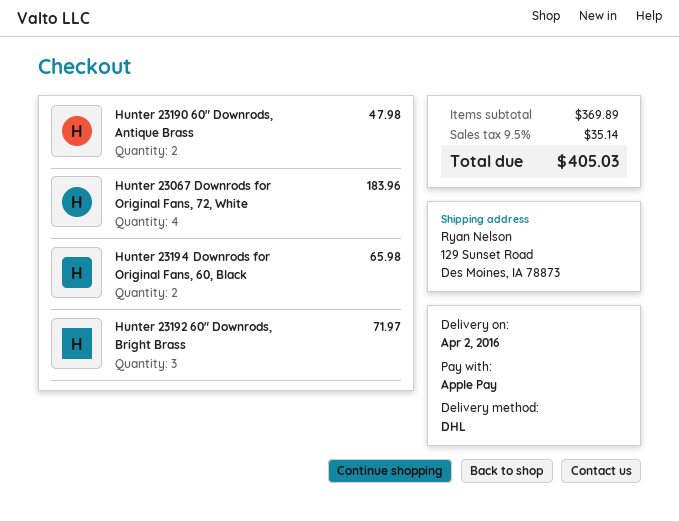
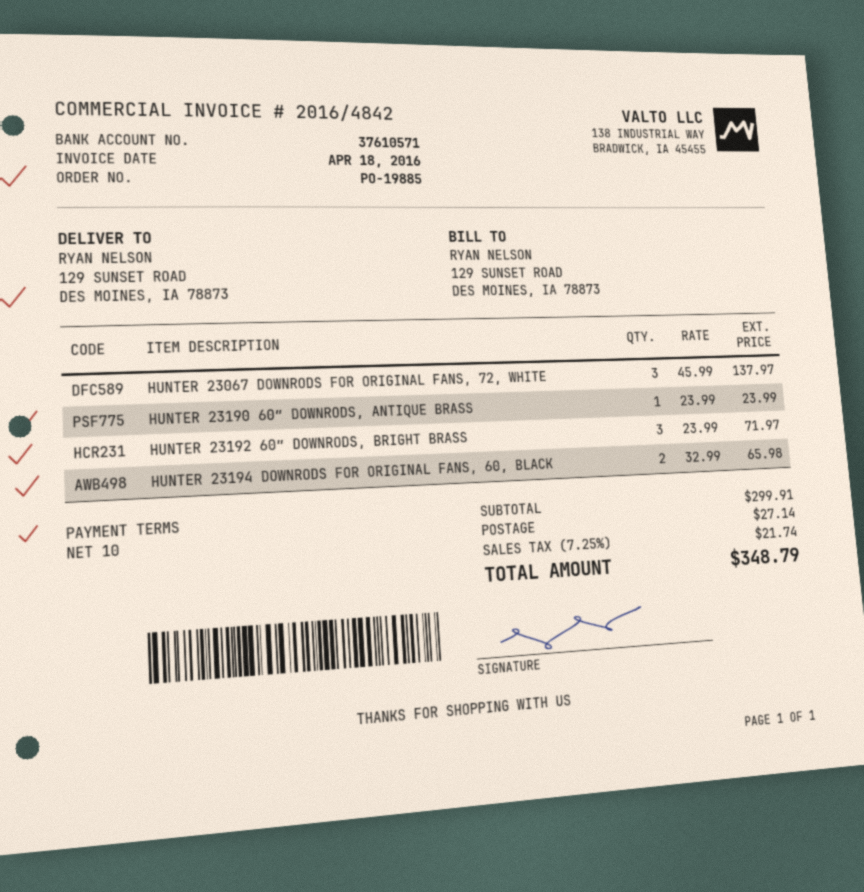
Hunter 23190 60″ Downrods, Antique Brass: 2 for 47.98 -> 1 for 23.99
Hunter 23067 Downrods for Original Fans, 72, White: 4 for 183.96 -> 3 for 137.97
subtotal: 369.89 -> 299.91
shipping: none -> 27.14
tax: 9.5% = 35.14 -> 7.25% = 21.74
total: 405.03 -> 348.79

